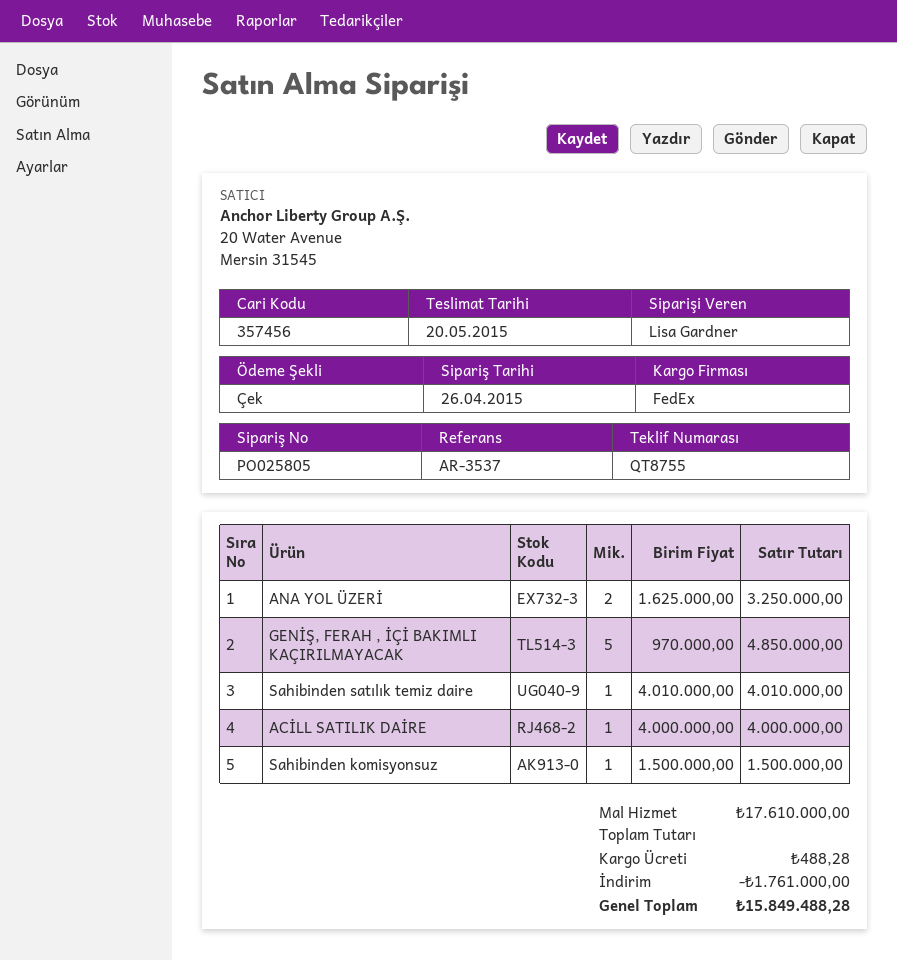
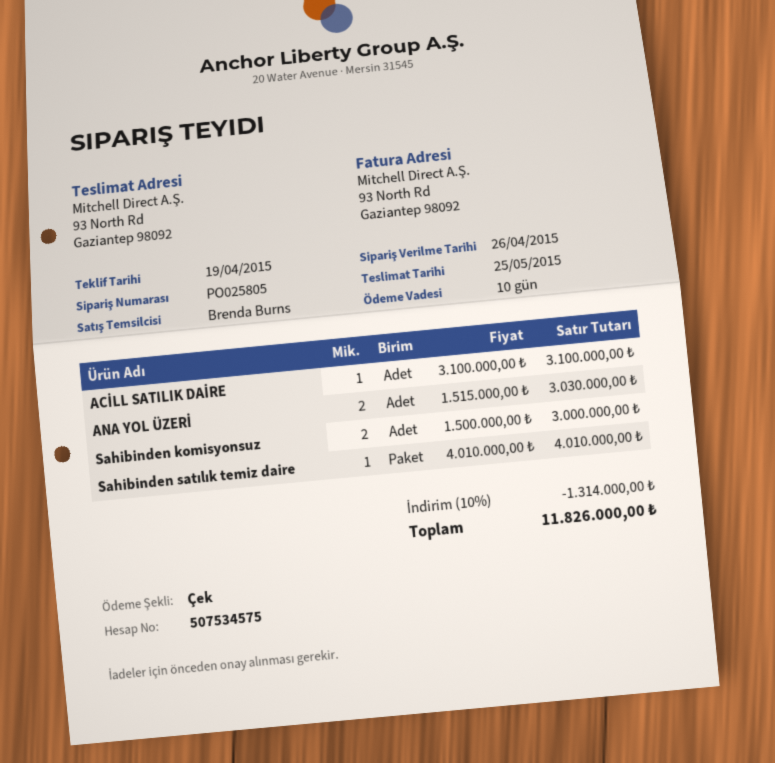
delivery date: 2015-05-20 -> 2015-05-25
ANA YOL ÜZERİ: 2 x 1625000.00 = 3250000.00 -> 2 x 1515000.00 = 3030000.00
GENİŞ, FERAH , İÇİ BAKIMLI KAÇIRILMAYACAK: 5 x 970000.00 = 4850000.00 -> none
ACİLL SATILIK DAİRE: 1 x 4000000.00 = 4000000.00 -> 1 x 3100000.00 = 3100000.00
Sahibinden komisyonsuz: 1 x 1500000.00 = 1500000.00 -> 2 x 1500000.00 = 3000000.00
discount: 1761000.00 -> 1314000.00
shipping: 488.28 -> none
total: 15849488.28 -> 11826000.00

